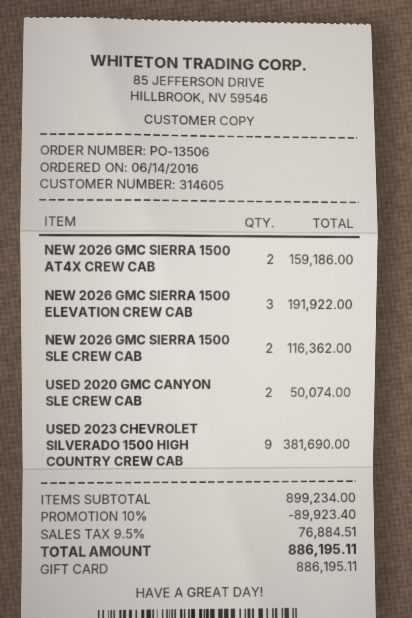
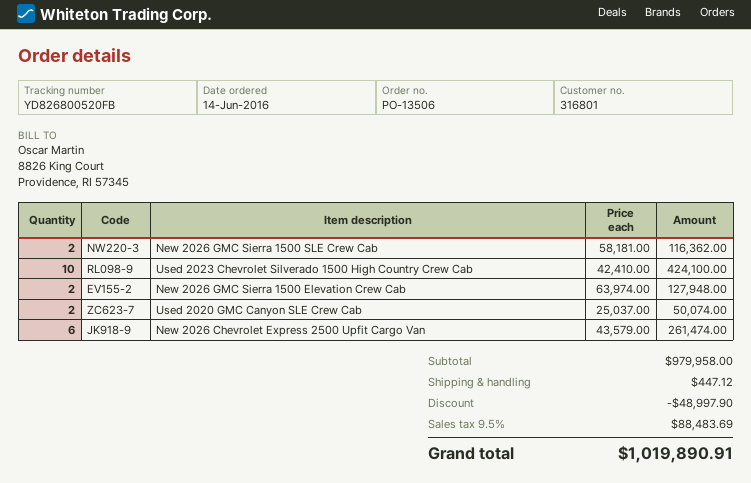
customer number: 314605 -> 316801
NEW 2026 GMC SIERRA 1500 AT4X CREW CAB: 2 for 159186.00 -> none
NEW 2026 GMC SIERRA 1500 ELEVATION CREW CAB: 3 for 191922.00 -> 2 for 127948.00
USED 2023 CHEVROLET SILVERADO 1500 HIGH COUNTRY CREW CAB: 9 for 381690.00 -> 10 for 424100.00
New 2026 Chevrolet Express 2500 Upfit Cargo Van: none -> 6 for 261474.00
subtotal: 899234.00 -> 979958.00
discount: 89923.40 -> 48997.90
shipping: none -> 447.12
tax: 9.5% = 76884.51 -> 9.5% = 88483.69
total: 886195.11 -> 1019890.91

